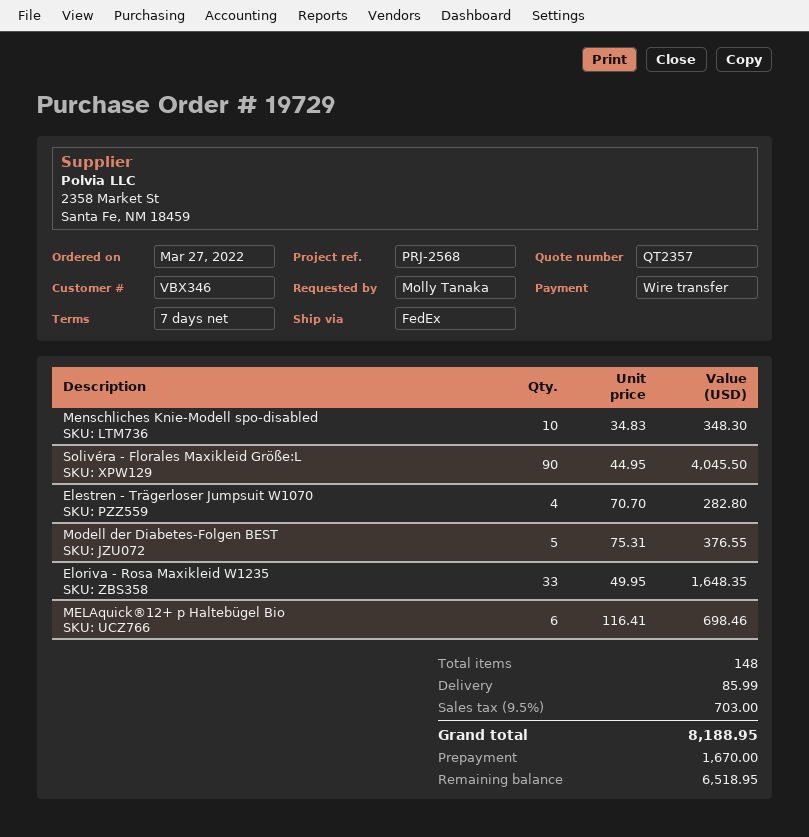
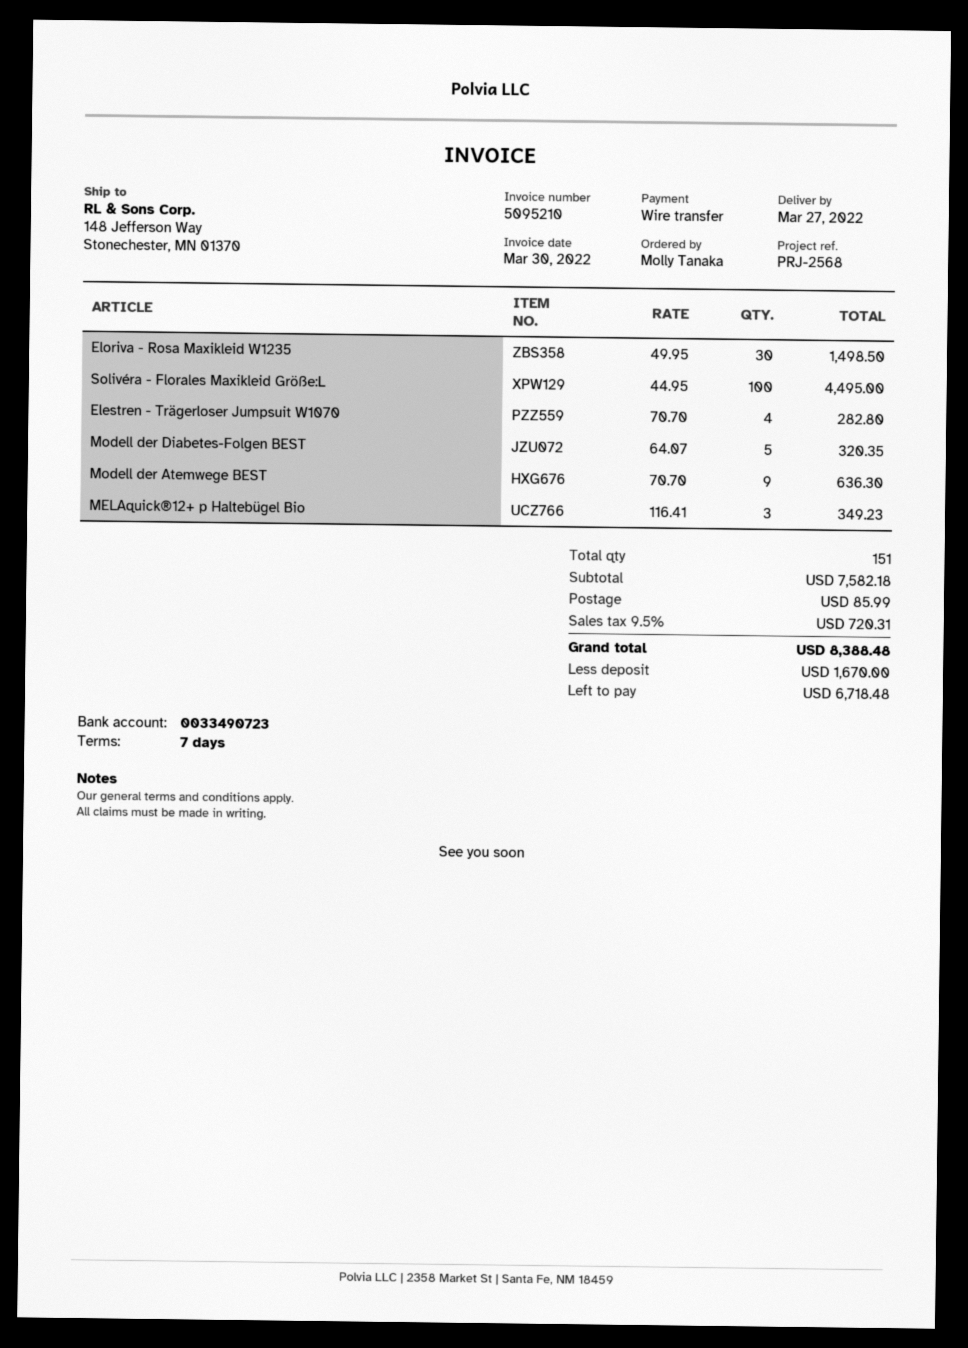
Menschliches Knie-Modell spo-disabled: 10 x 34.83 = 348.30 -> none
Solivéra - Florales Maxikleid Größe:L: 90 x 44.95 = 4045.50 -> 100 x 44.95 = 4495.00
Modell der Diabetes-Folgen BEST: 5 x 75.31 = 376.55 -> 5 x 64.07 = 320.35
Eloriva - Rosa Maxikleid W1235: 33 x 49.95 = 1648.35 -> 30 x 49.95 = 1498.50
MELAquick®12+ p Haltebügel Bio: 6 x 116.41 = 698.46 -> 3 x 116.41 = 349.23
Modell der Atemwege BEST: none -> 9 x 70.70 = 636.30
total quantity: 148 -> 151
tax: 9.5% = 703.00 -> 9.5% = 720.31
total: 8188.95 -> 8388.48
balance: 6518.95 -> 6718.48

